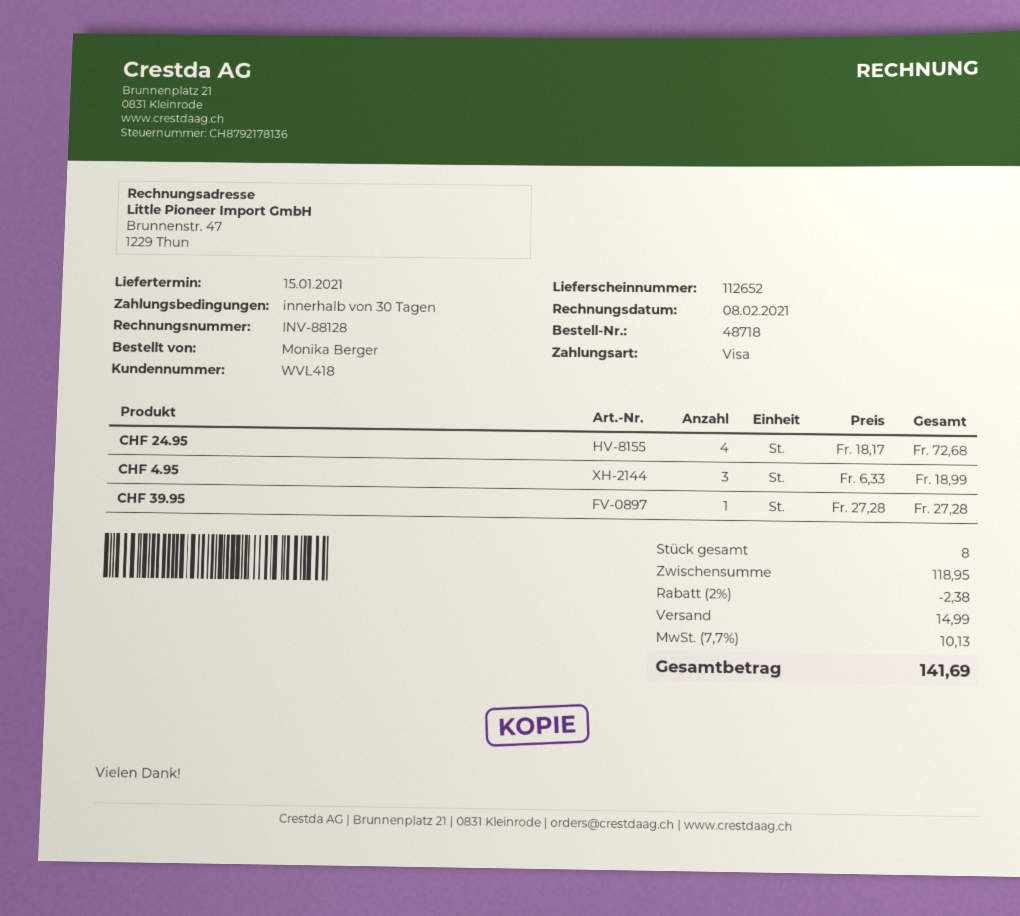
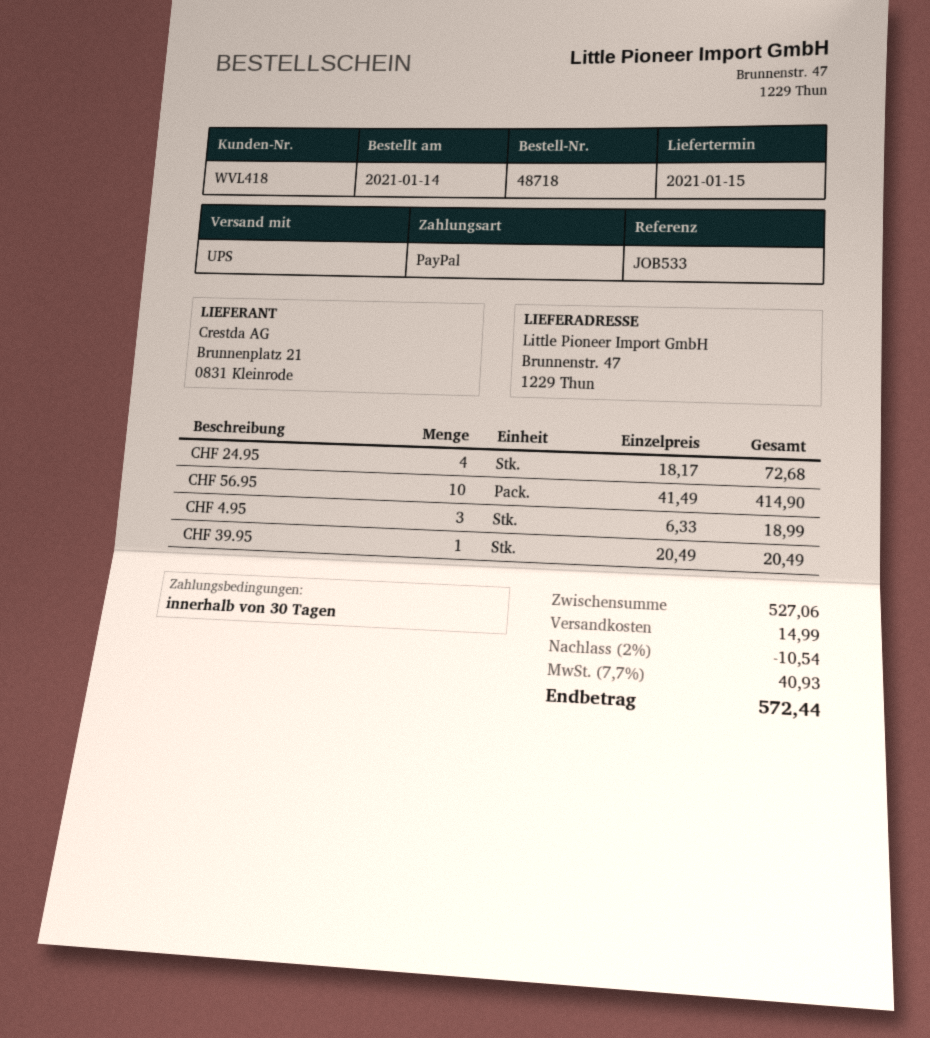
payment method: Visa -> PayPal
CHF 39.95: 1 x 27.28 = 27.28 -> 1 x 20.49 = 20.49
CHF 56.95: none -> 10 x 41.49 = 414.90
subtotal: 118.95 -> 527.06
discount: 2% = 2.38 -> 2% = 10.54
tax: 7.7% = 10.13 -> 7.7% = 40.93
total: 141.69 -> 572.44

